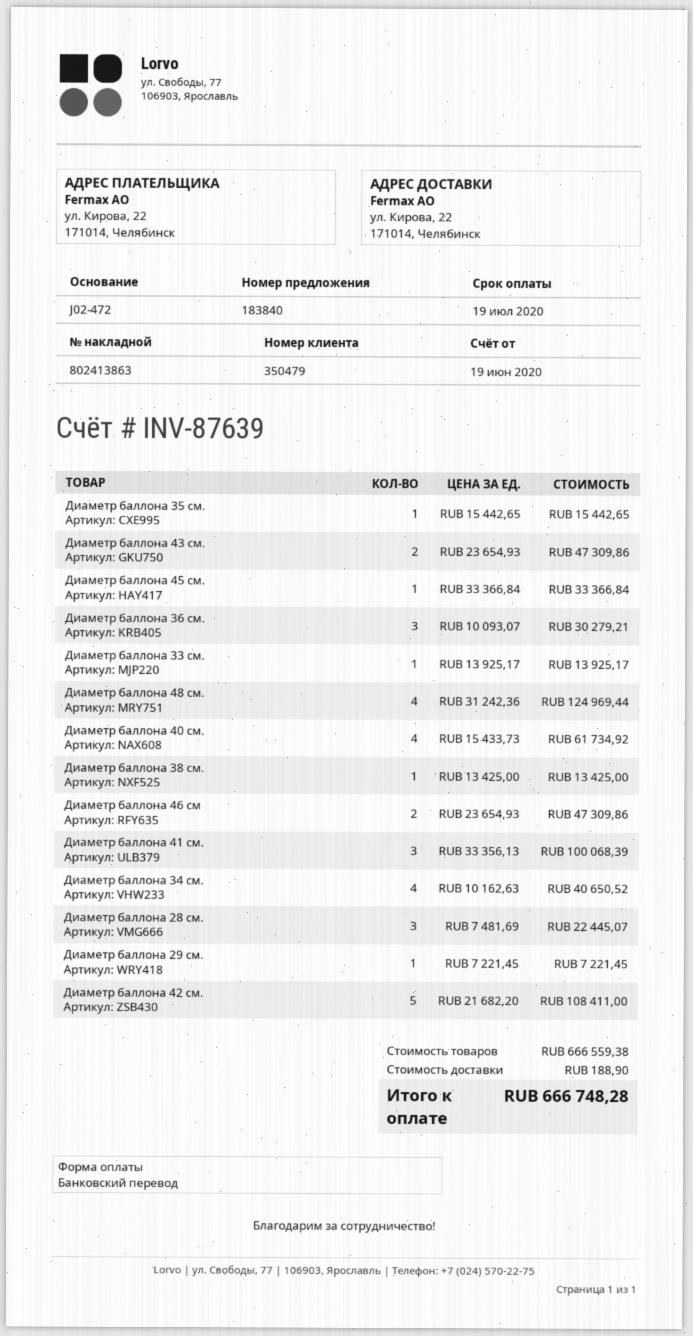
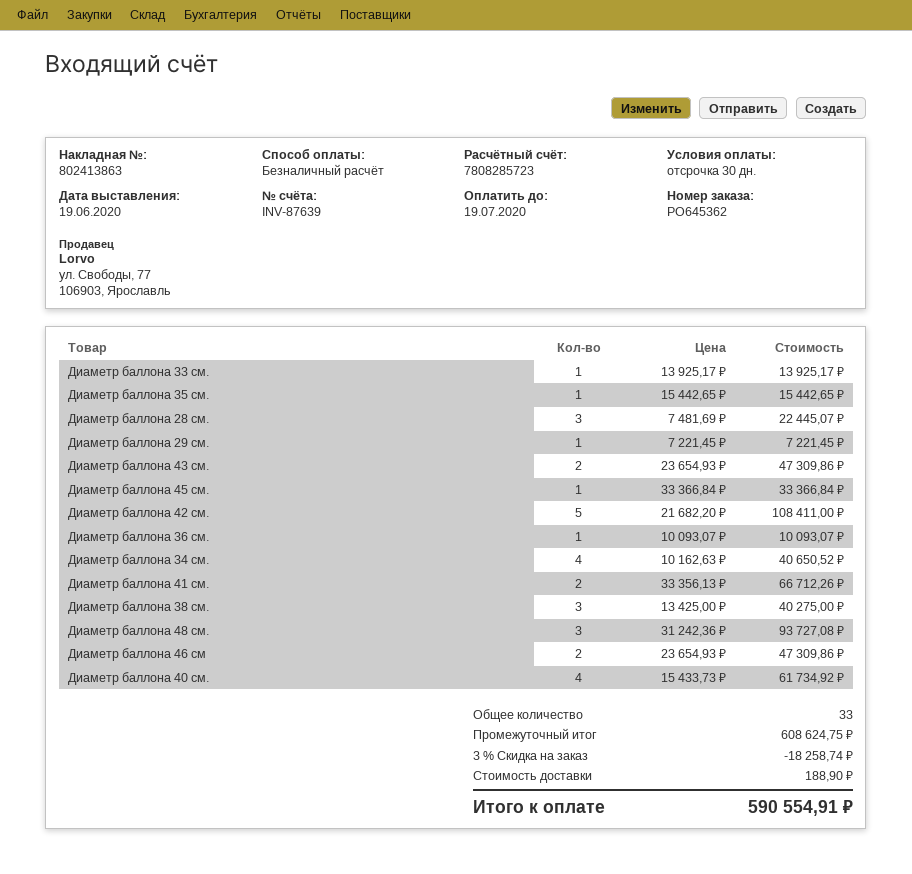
Диаметр баллона 36 см.: 3 x 10093.07 = 30279.21 -> 1 x 10093.07 = 10093.07
Диаметр баллона 48 см.: 4 x 31242.36 = 124969.44 -> 3 x 31242.36 = 93727.08
Диаметр баллона 38 см.: 1 x 13425.00 = 13425.00 -> 3 x 13425.00 = 40275.00
Диаметр баллона 41 см.: 3 x 33356.13 = 100068.39 -> 2 x 33356.13 = 66712.26
subtotal: 666559.38 -> 608624.75
discount: none -> 3% = 18258.74
total: 666748.28 -> 590554.91

